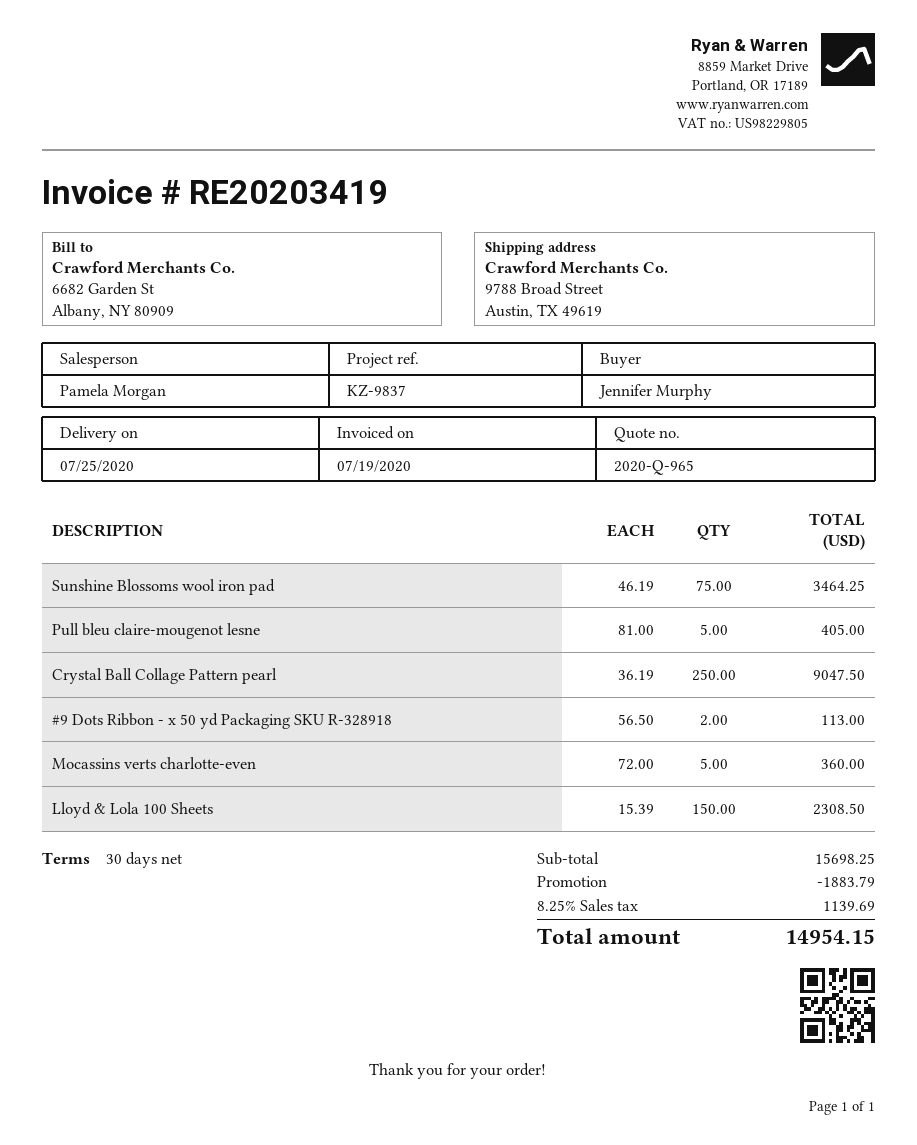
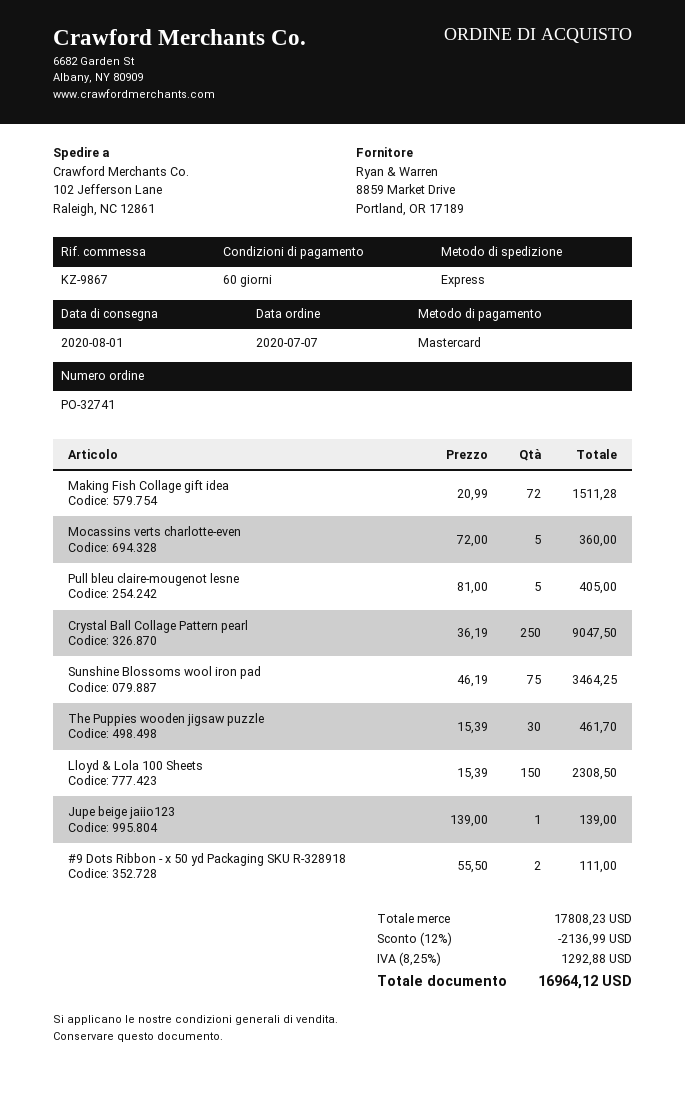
delivery date: 2020-07-25 -> 2020-08-01
payment terms: 30 days -> 60 days
reference: KZ-9837 -> KZ-9867
ship to: 9788 Broad Street, Austin, TX 49619 -> 102 Jefferson Lane, Raleigh, NC 12861
#9 Dots Ribbon - x 50 yd Packaging SKU R-328918: 2 x 56.50 = 113.00 -> 2 x 55.50 = 111.00
Making Fish Collage gift idea: none -> 72 x 20.99 = 1511.28
The Puppies wooden jigsaw puzzle: none -> 30 x 15.39 = 461.70
Jupe beige jaiio123: none -> 1 x 139.00 = 139.00
subtotal: 15698.25 -> 17808.23
discount: 1883.79 -> 2136.99
tax: 8.25% = 1139.69 -> 8.25% = 1292.88
total: 14954.15 -> 16964.12

